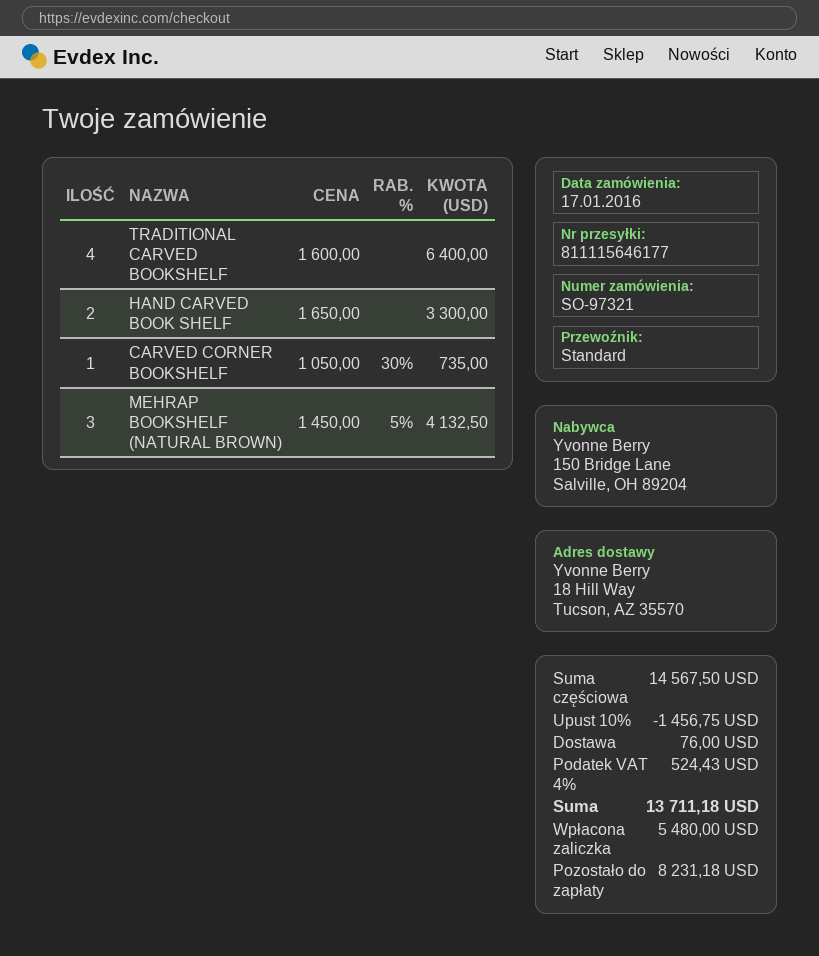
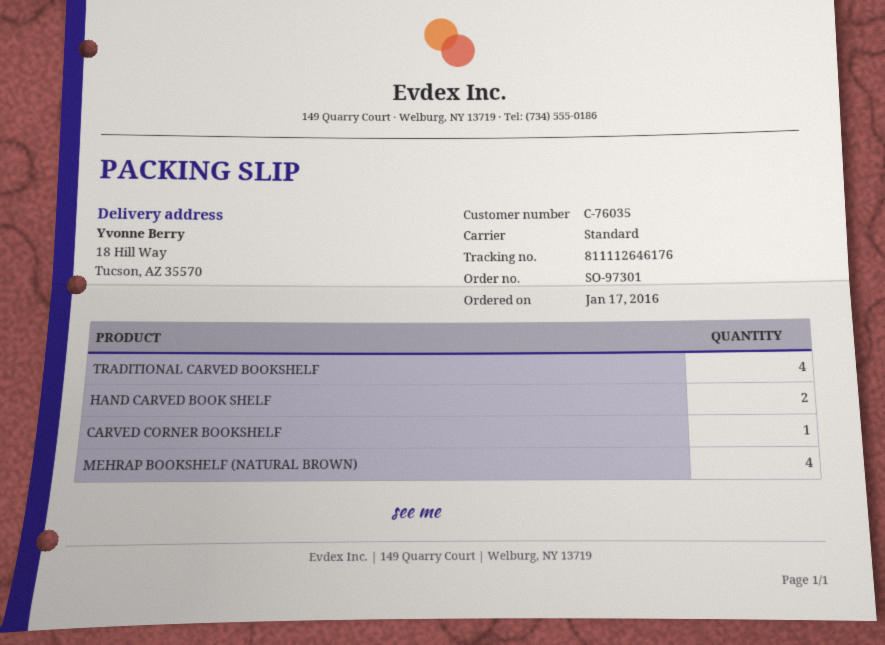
order number: SO-97321 -> SO-97301
tracking number: 811115646177 -> 811112646176
MEHRAP BOOKSHELF (NATURAL BROWN): 3 -> 4

